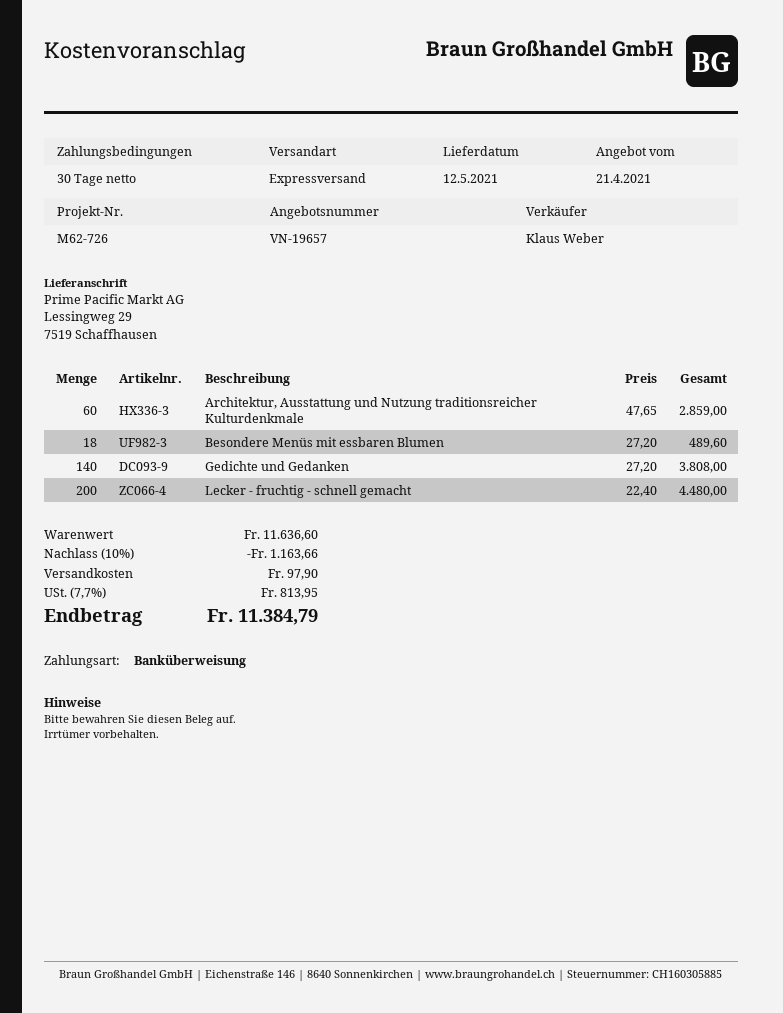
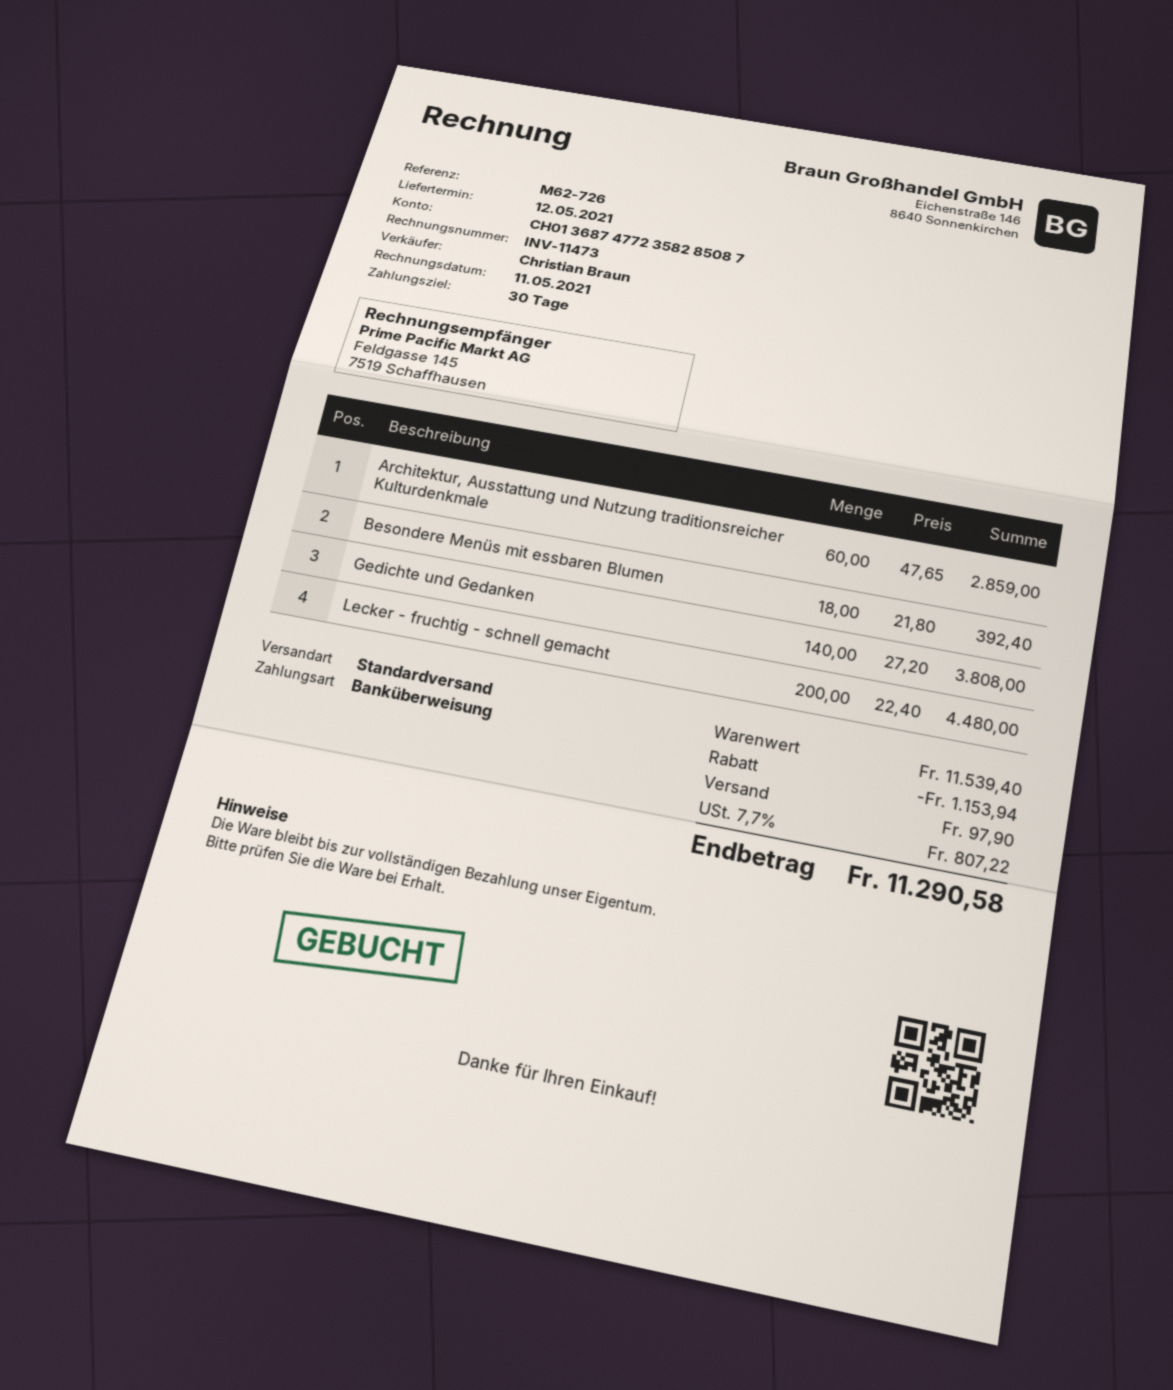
sales rep: Klaus Weber -> Christian Braun
shipping method: express -> standard
Besondere Menüs mit essbaren Blumen: 18 x 27.20 = 489.60 -> 18 x 21.80 = 392.40
subtotal: 11636.60 -> 11539.40
discount: 1163.66 -> 1153.94
tax: 7.7% = 813.95 -> 7.7% = 807.22
total: 11384.79 -> 11290.58

